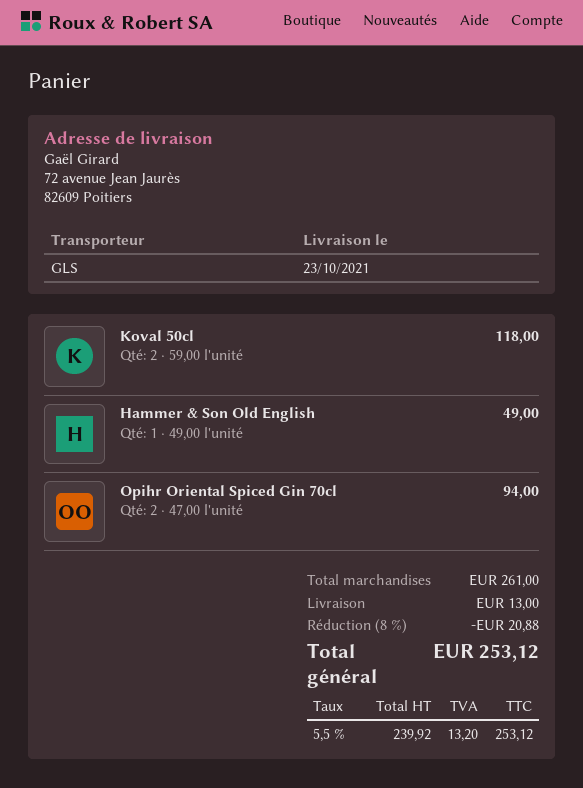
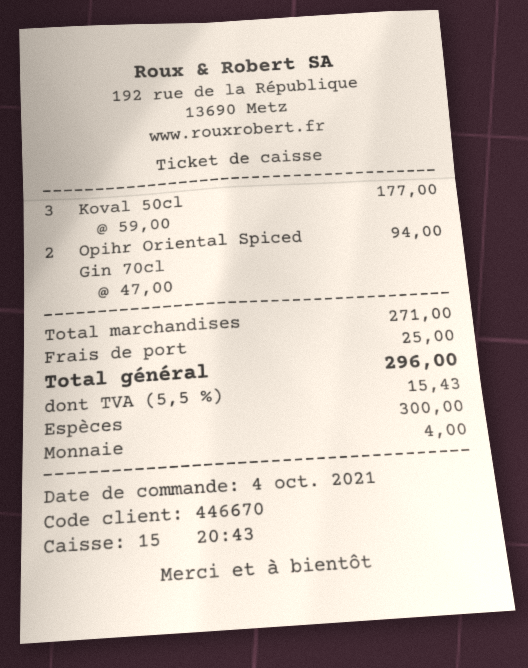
Koval 50cl: 2 x 59.00 = 118.00 -> 3 x 59.00 = 177.00
Hammer & Son Old English: 1 x 49.00 = 49.00 -> none
subtotal: 261.00 -> 271.00
discount: 8% = 20.88 -> none
shipping: 13.00 -> 25.00
tax: 5.5% = 13.20 -> 5.5% = 15.43
total: 253.12 -> 296.00

